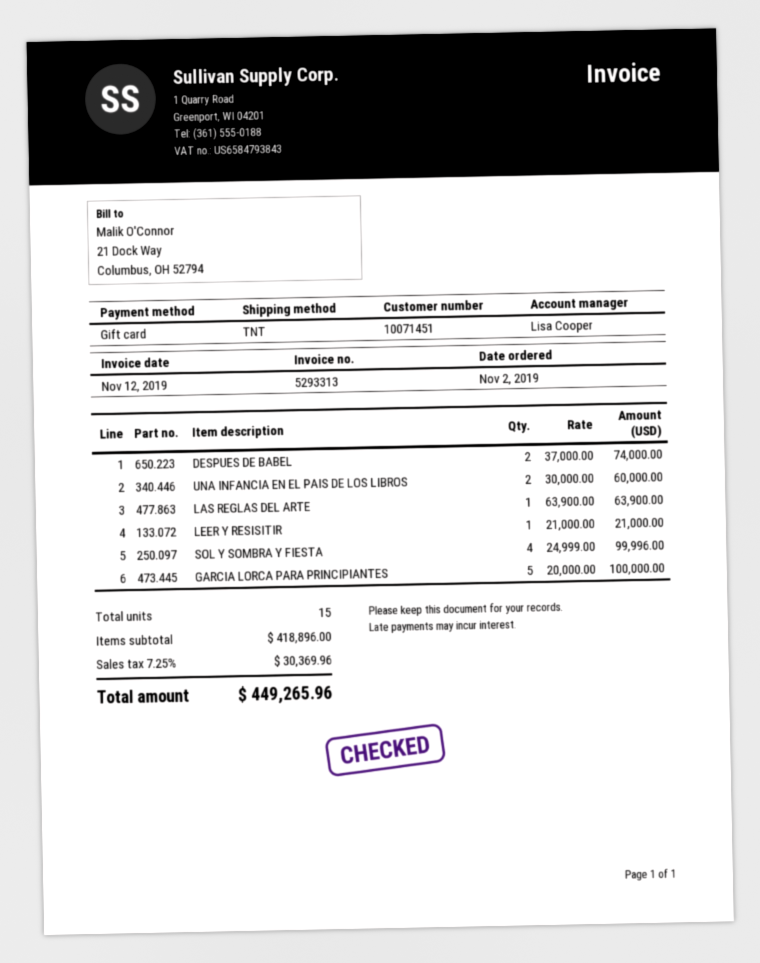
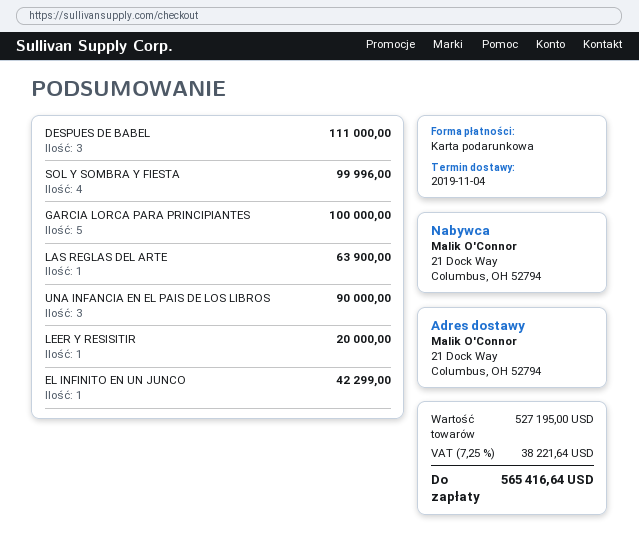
DESPUES DE BABEL: 2 for 74000.00 -> 3 for 111000.00
UNA INFANCIA EN EL PAIS DE LOS LIBROS: 2 for 60000.00 -> 3 for 90000.00
LEER Y RESISITIR: 1 for 21000.00 -> 1 for 20000.00
EL INFINITO EN UN JUNCO: none -> 1 for 42299.00
subtotal: 418896.00 -> 527195.00
tax: 7.25% = 30369.96 -> 7.25% = 38221.64
total: 449265.96 -> 565416.64

